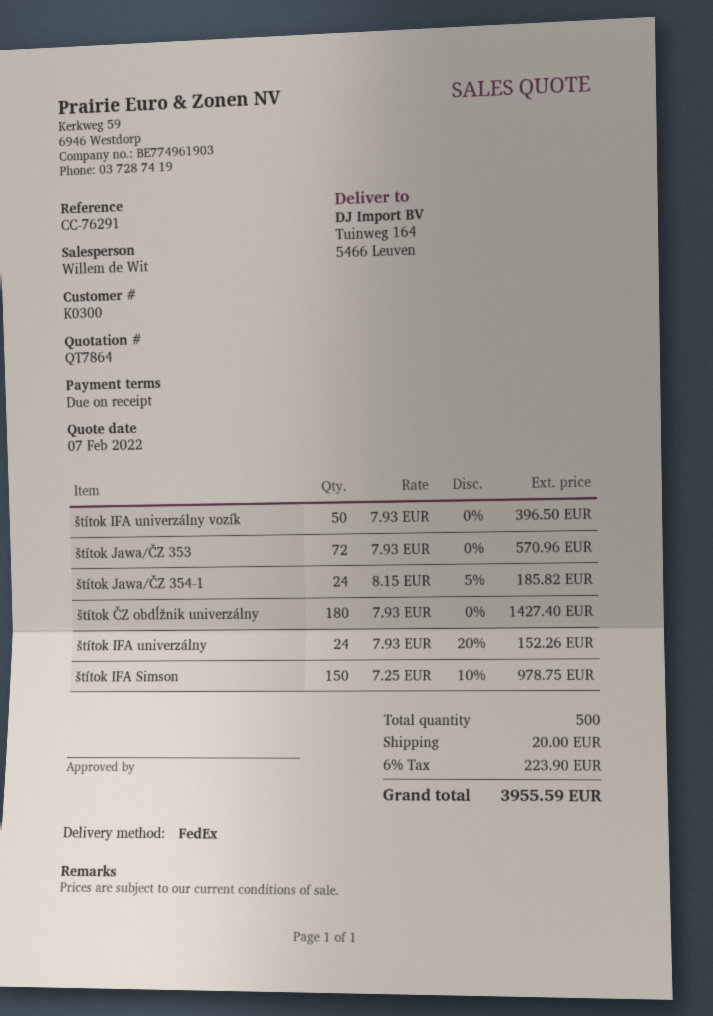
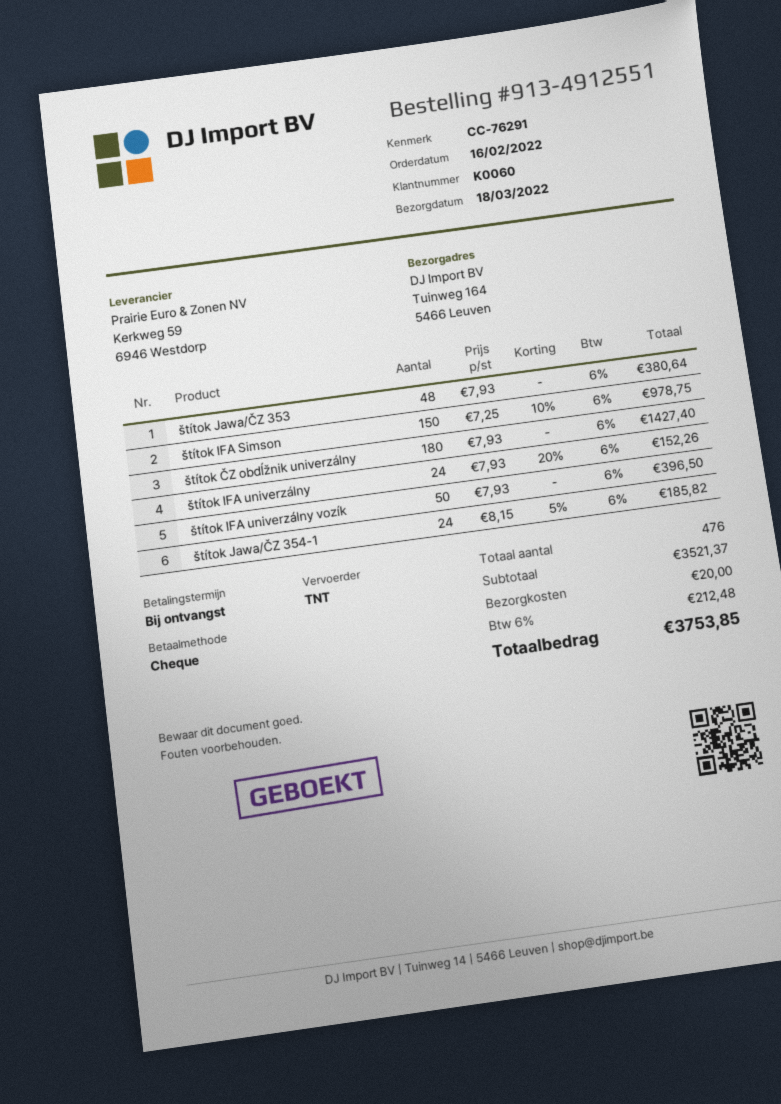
customer number: K0300 -> K0060
shipping method: FedEx -> TNT
štítok Jawa/ČZ 353: 72 x 7.93 = 570.96 -> 48 x 7.93 = 380.64
total quantity: 500 -> 476
tax: 6% = 223.90 -> 6% = 212.48
total: 3955.59 -> 3753.85

